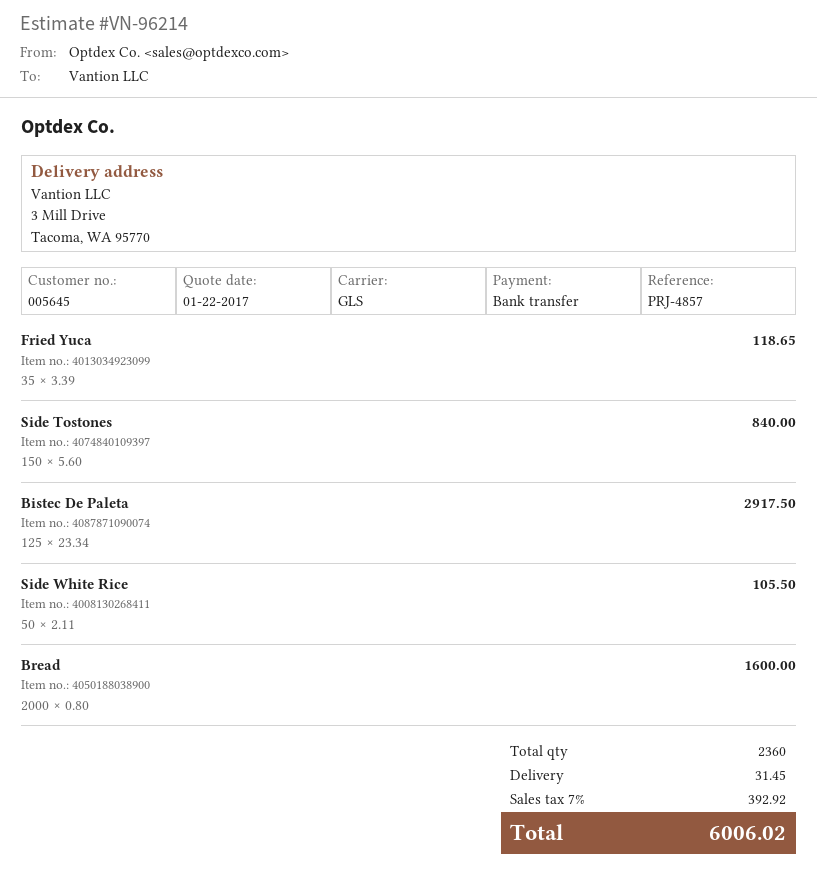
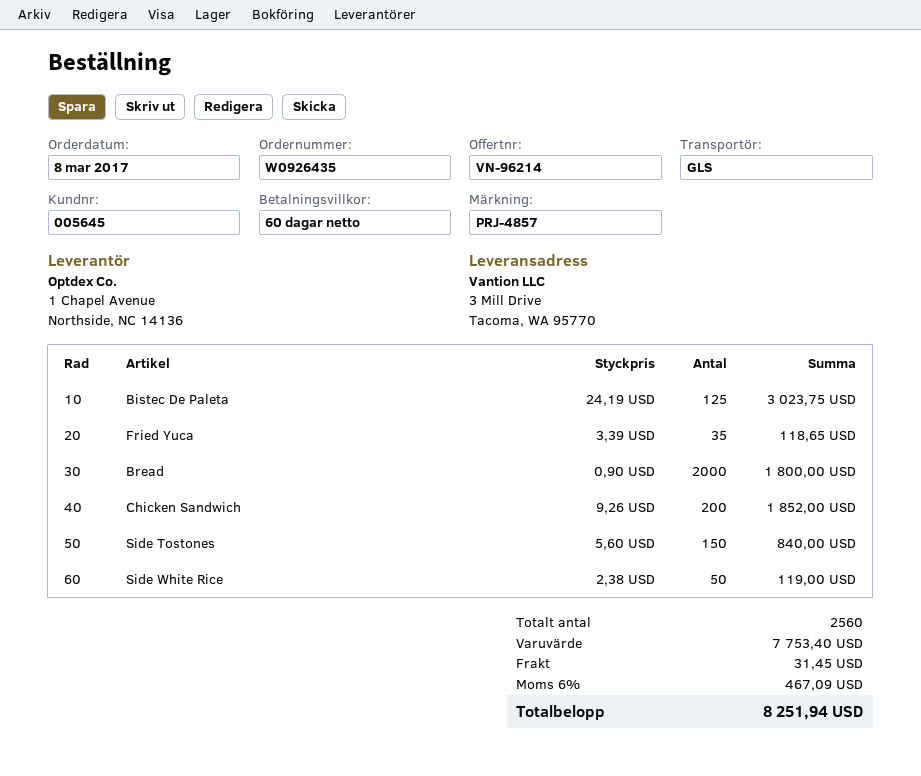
Bistec De Paleta: 125 x 23.34 = 2917.50 -> 125 x 24.19 = 3023.75
Side White Rice: 50 x 2.11 = 105.50 -> 50 x 2.38 = 119.00
Bread: 2000 x 0.80 = 1600.00 -> 2000 x 0.90 = 1800.00
Chicken Sandwich: none -> 200 x 9.26 = 1852.00
total quantity: 2360 -> 2560
tax: 7% = 392.92 -> 6% = 467.09
total: 6006.02 -> 8251.94

